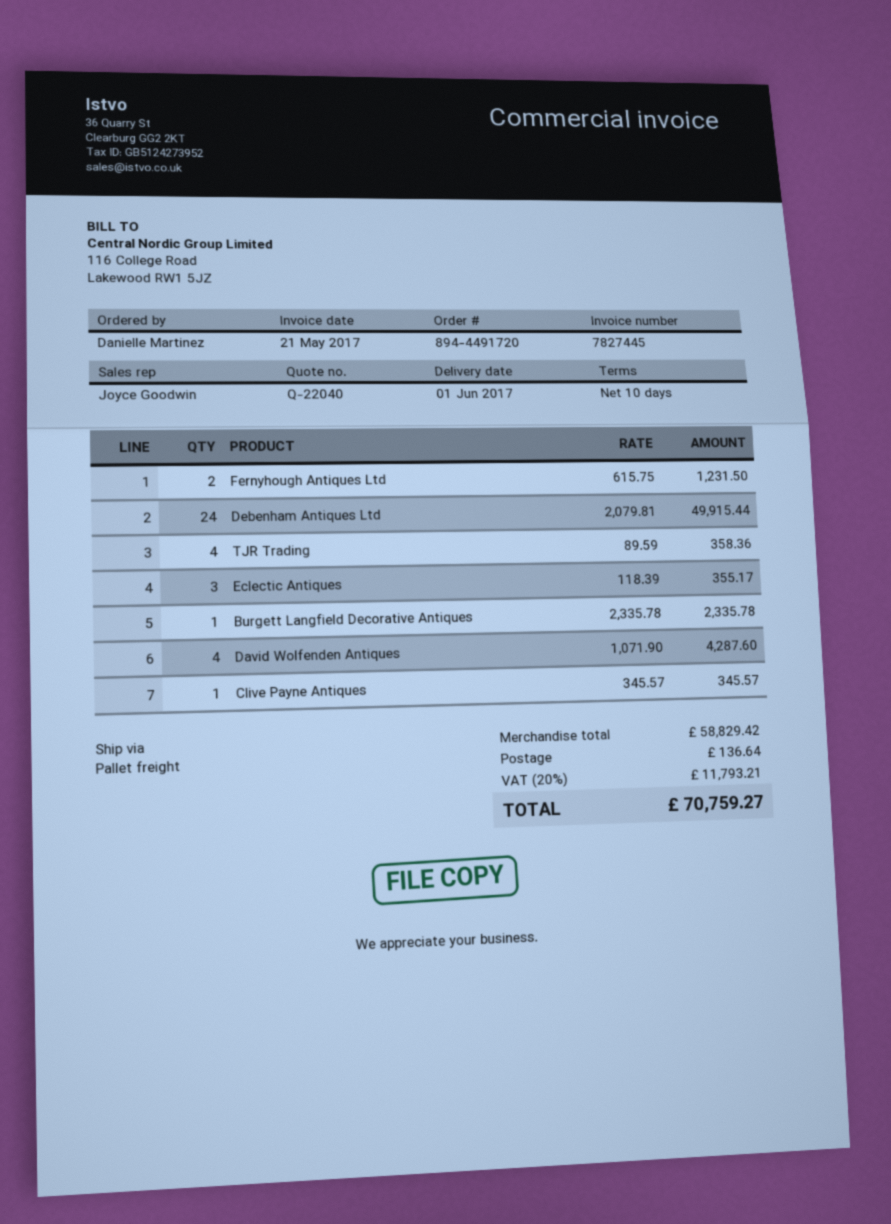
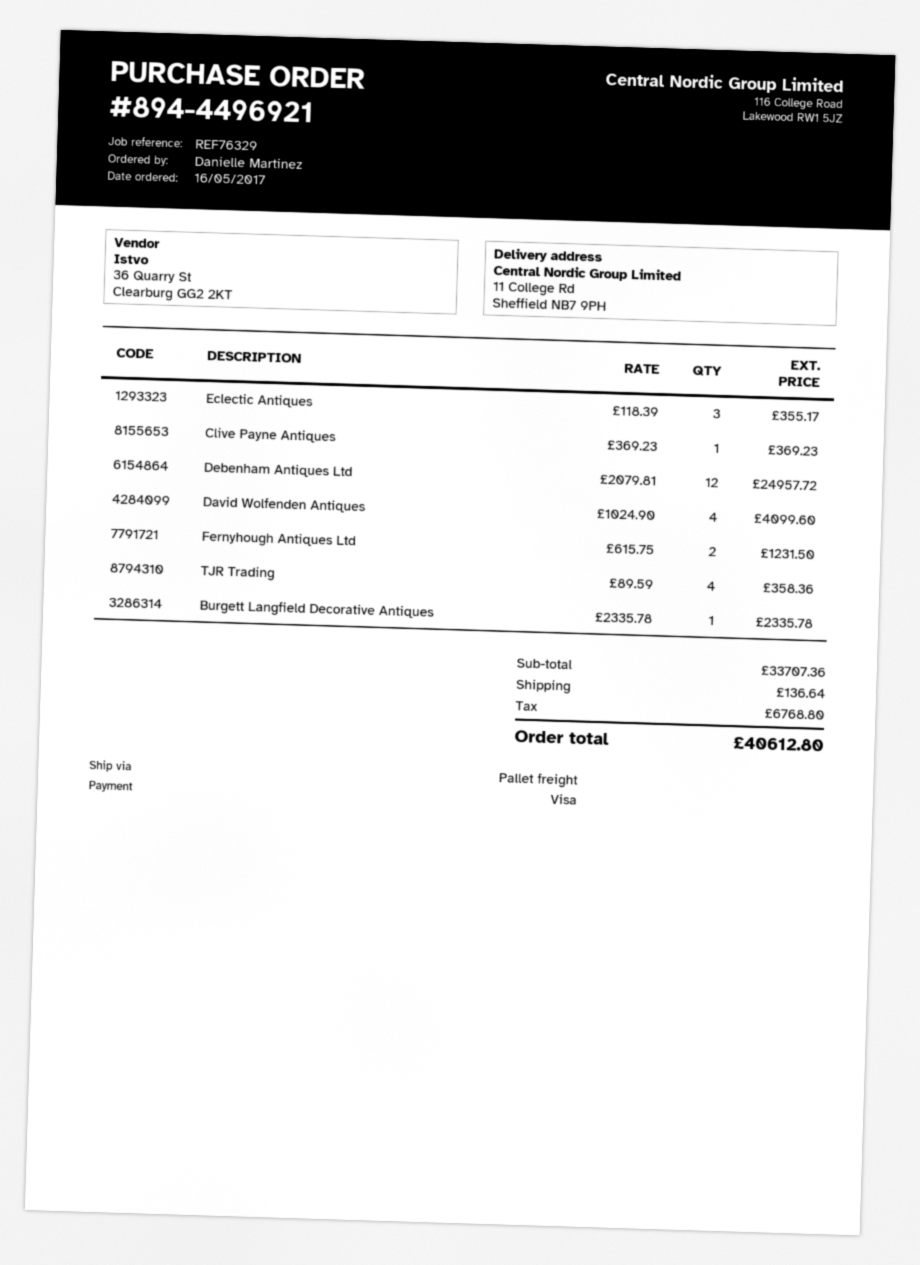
order number: 894-4491720 -> 894-4496921
Debenham Antiques Ltd: 24 x 2079.81 = 49915.44 -> 12 x 2079.81 = 24957.72
David Wolfenden Antiques: 4 x 1071.90 = 4287.60 -> 4 x 1024.90 = 4099.60
Clive Payne Antiques: 1 x 345.57 = 345.57 -> 1 x 369.23 = 369.23
subtotal: 58829.42 -> 33707.36
tax: 11793.21 -> 6768.80
total: 70759.27 -> 40612.80

